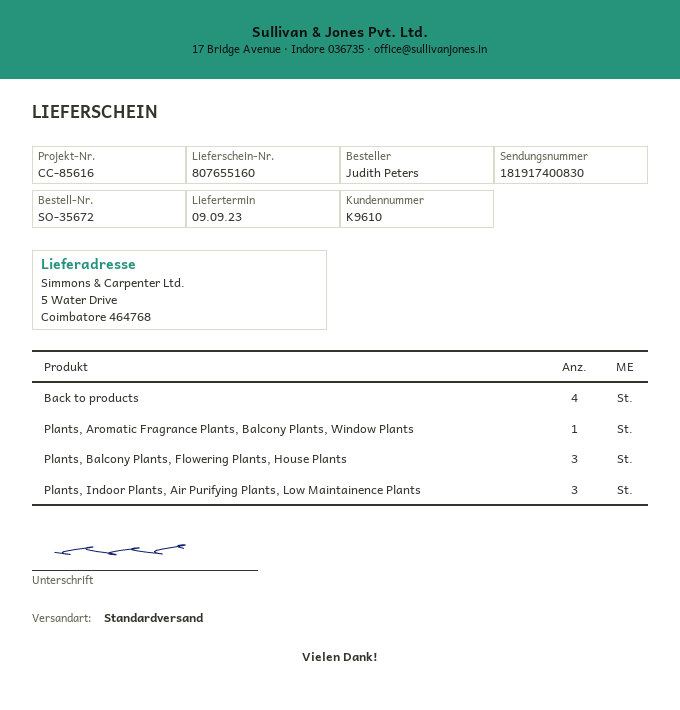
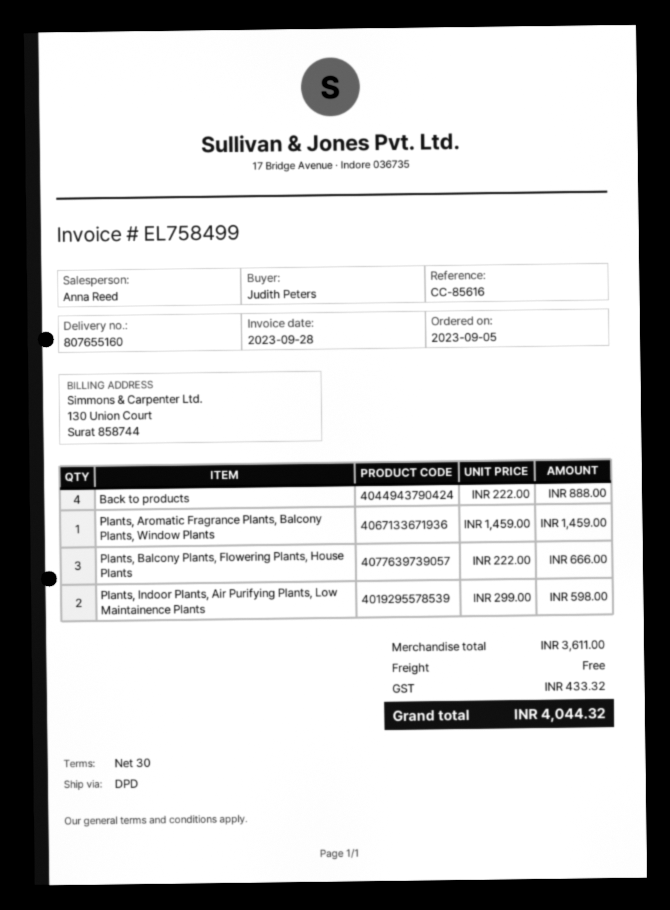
shipping method: standard -> DPD
Plants, Indoor Plants, Air Purifying Plants, Low Maintainence Plants: 3 -> 2

